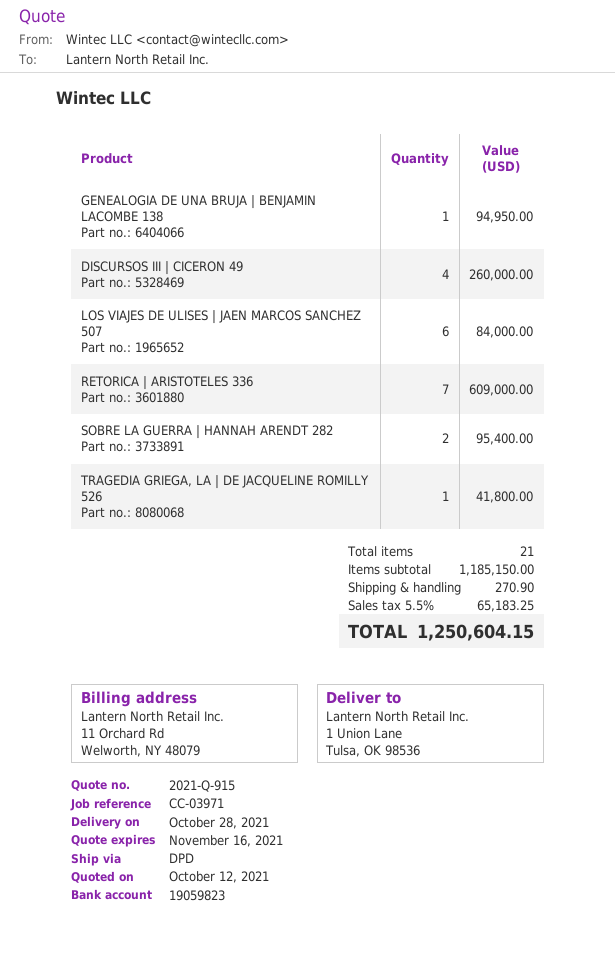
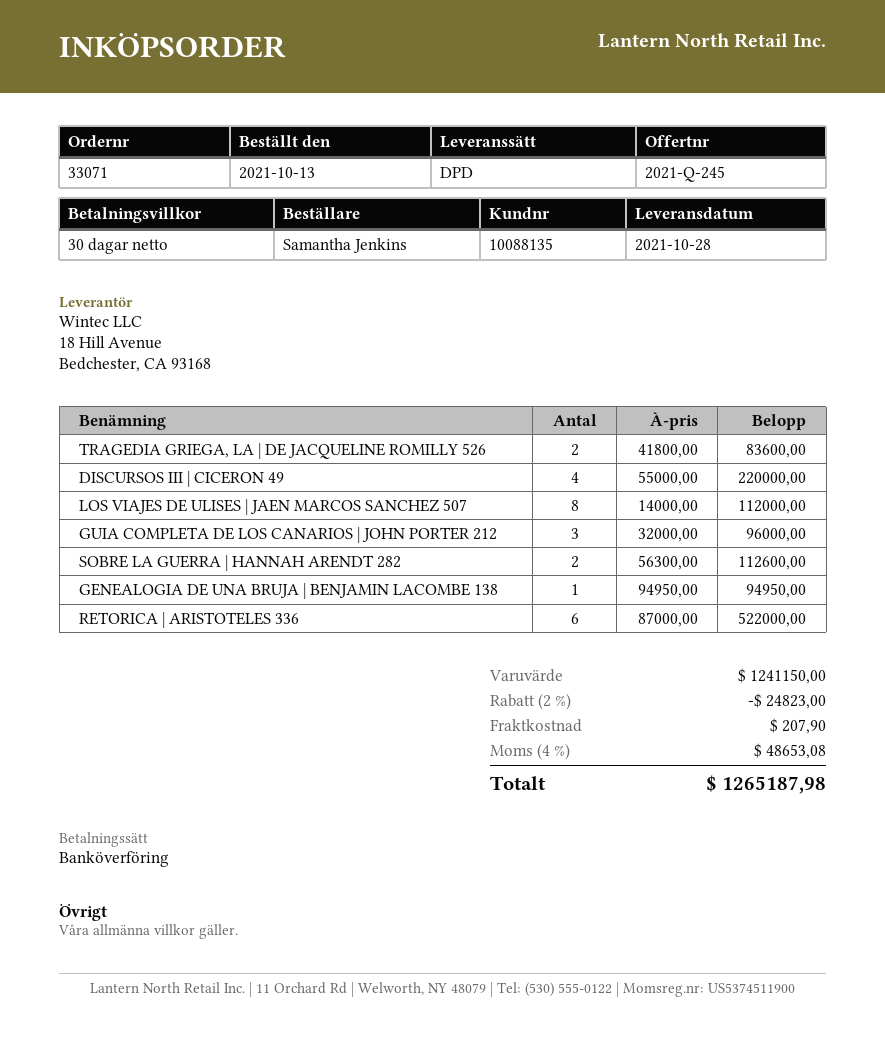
quote number: 2021-Q-915 -> 2021-Q-245
DISCURSOS III | CICERON 49: 4 for 260000.00 -> 4 for 220000.00
LOS VIAJES DE ULISES | JAEN MARCOS SANCHEZ 507: 6 for 84000.00 -> 8 for 112000.00
RETORICA | ARISTOTELES 336: 7 for 609000.00 -> 6 for 522000.00
SOBRE LA GUERRA | HANNAH ARENDT 282: 2 for 95400.00 -> 2 for 112600.00
TRAGEDIA GRIEGA, LA | DE JACQUELINE ROMILLY 526: 1 for 41800.00 -> 2 for 83600.00
GUIA COMPLETA DE LOS CANARIOS | JOHN PORTER 212: none -> 3 for 96000.00
subtotal: 1185150.00 -> 1241150.00
discount: none -> 2% = 24823.00
shipping: 270.90 -> 207.90
tax: 5.5% = 65183.25 -> 4% = 48653.08
total: 1250604.15 -> 1265187.98

